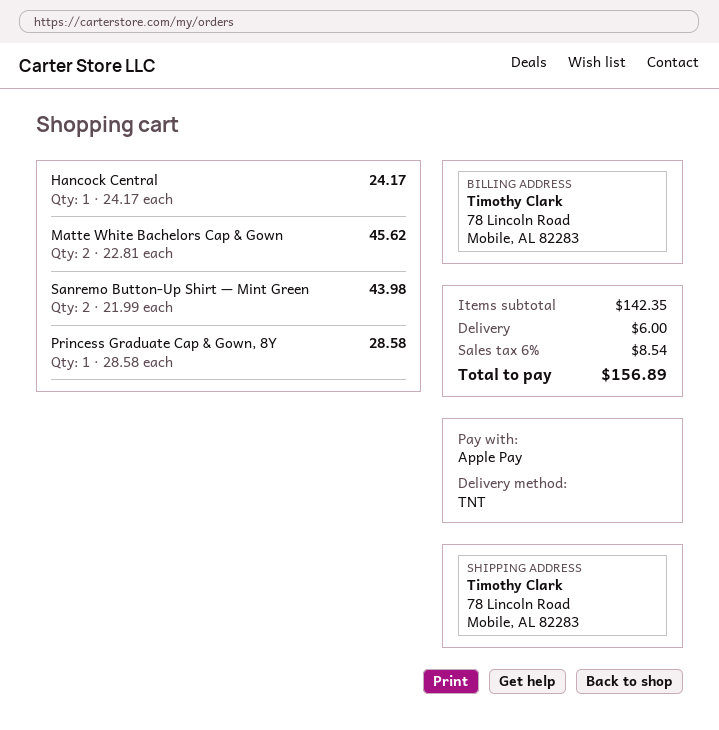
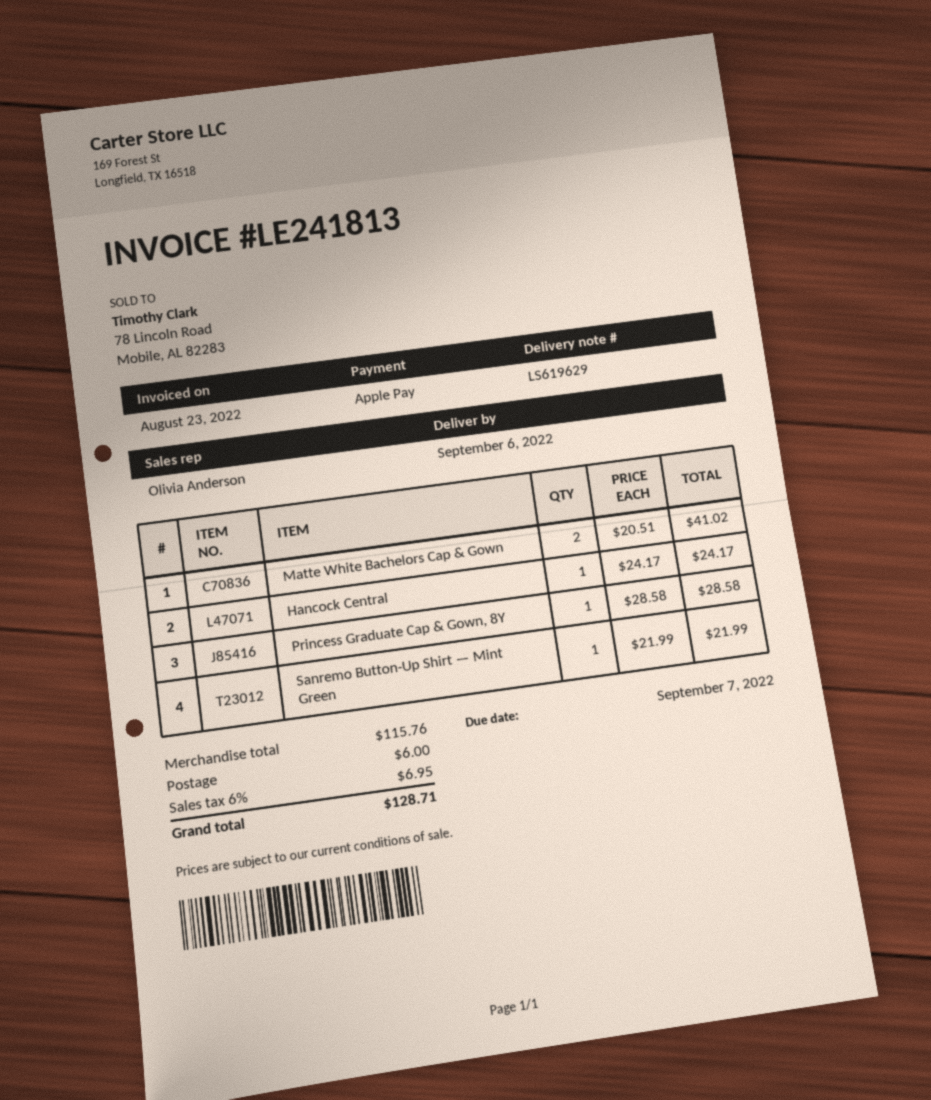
Matte White Bachelors Cap & Gown: 2 x 22.81 = 45.62 -> 2 x 20.51 = 41.02
Sanremo Button-Up Shirt — Mint Green: 2 x 21.99 = 43.98 -> 1 x 21.99 = 21.99
subtotal: 142.35 -> 115.76
tax: 6% = 8.54 -> 6% = 6.95
total: 156.89 -> 128.71

